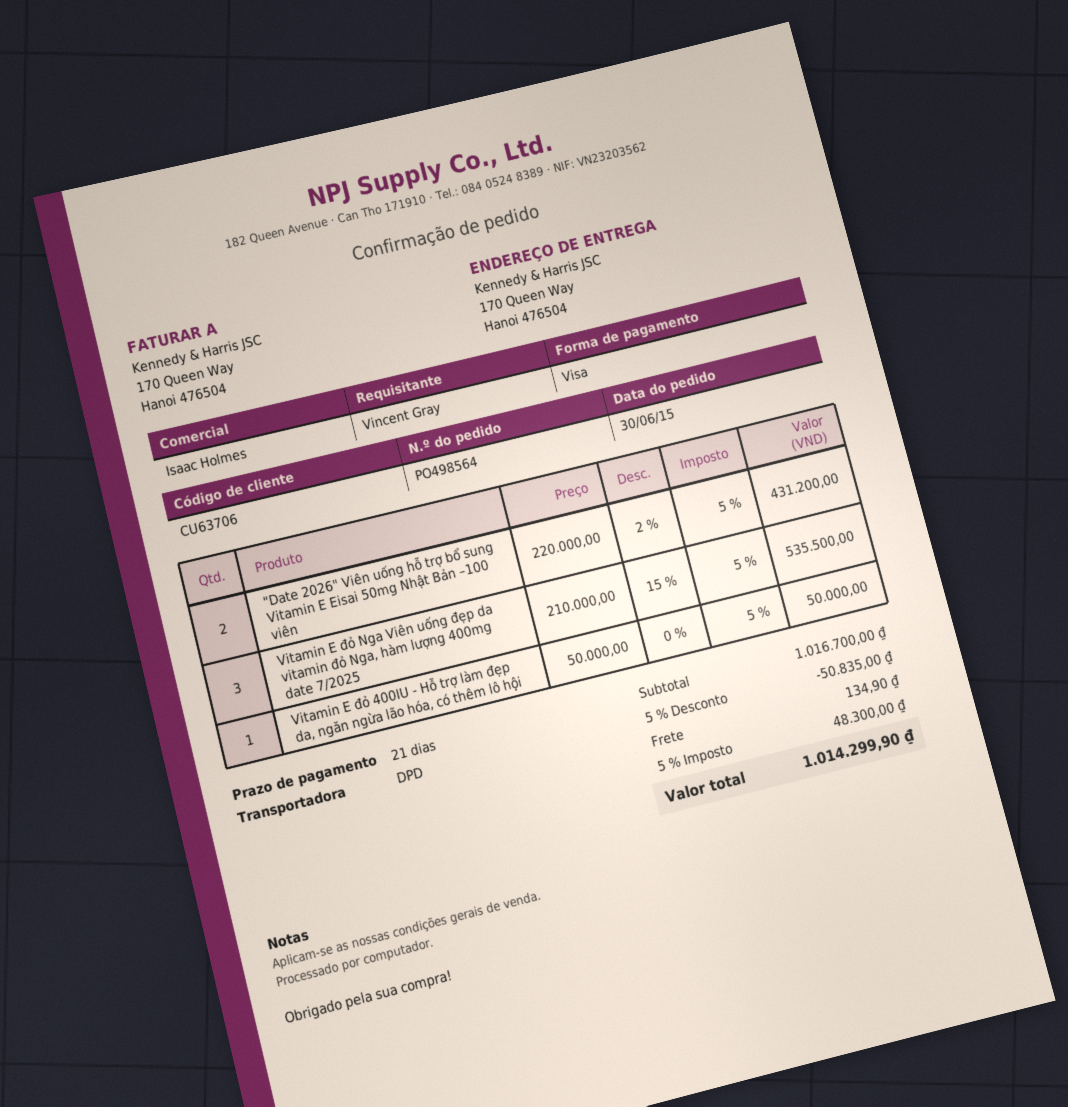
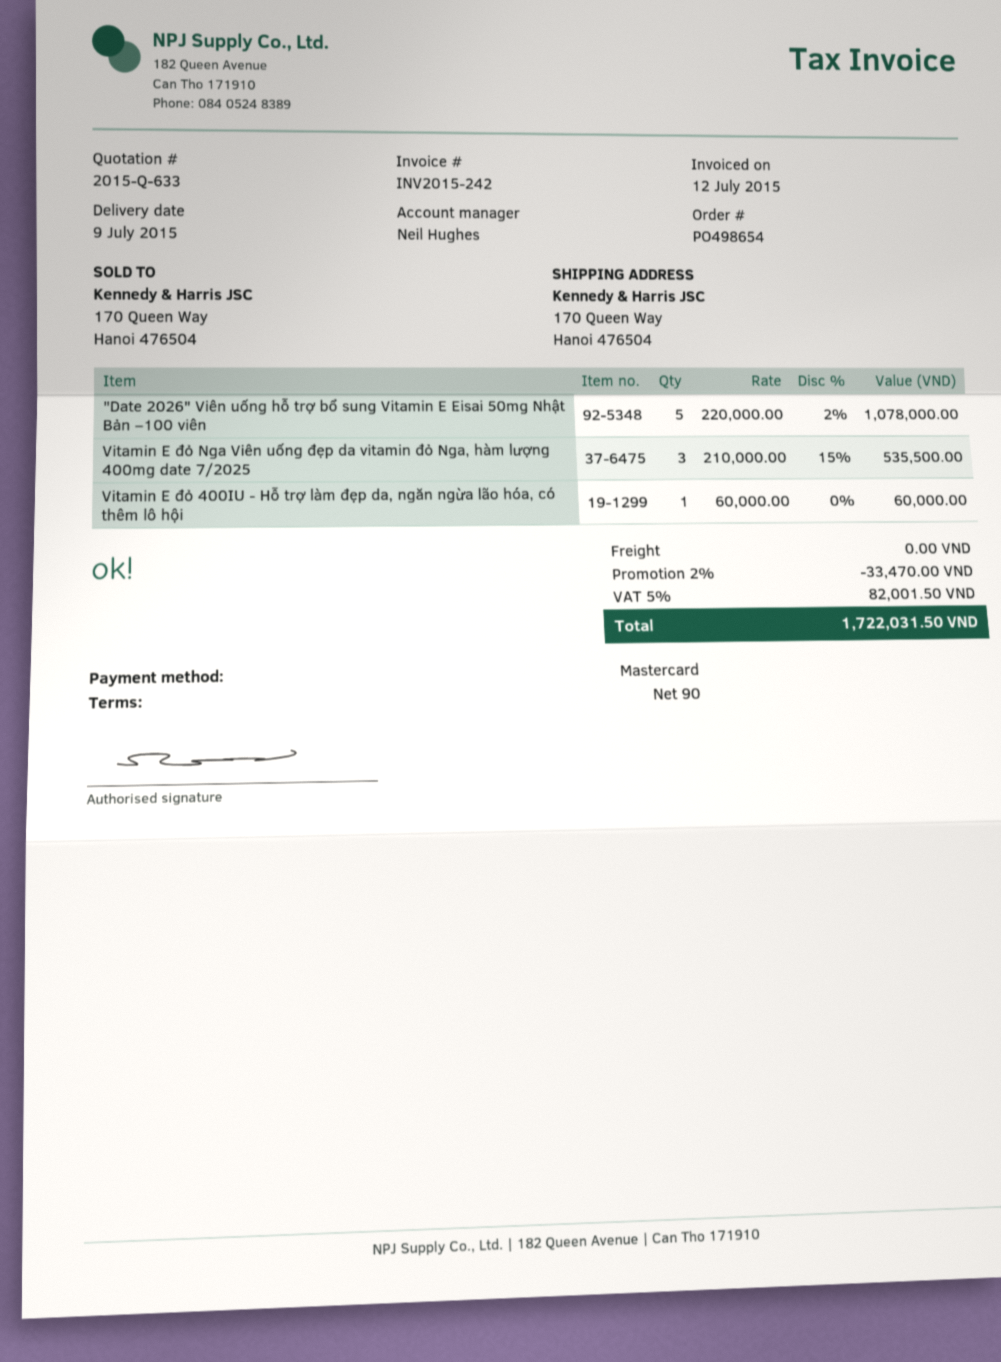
order number: PO498564 -> PO498654
payment terms: 21 days -> 90 days
sales rep: Isaac Holmes -> Neil Hughes
payment method: Visa -> Mastercard
"Date 2026" Viên uống hỗ trợ bổ sung Vitamin E Eisai 50mg Nhật Bản –100 viên: 2 x 220000.00 - 2% = 431200.00 -> 5 x 220000.00 - 2% = 1078000.00
Vitamin E đỏ 400IU - Hỗ trợ làm đẹp da, ngăn ngừa lão hóa, có thêm lô hội: 1 x 50000.00 = 50000.00 -> 1 x 60000.00 = 60000.00
discount: 5% = 50835.00 -> 2% = 33470.00
shipping: 134.90 -> 0.00
tax: 5% = 48300.00 -> 5% = 82001.50
total: 1014299.90 -> 1722031.50

